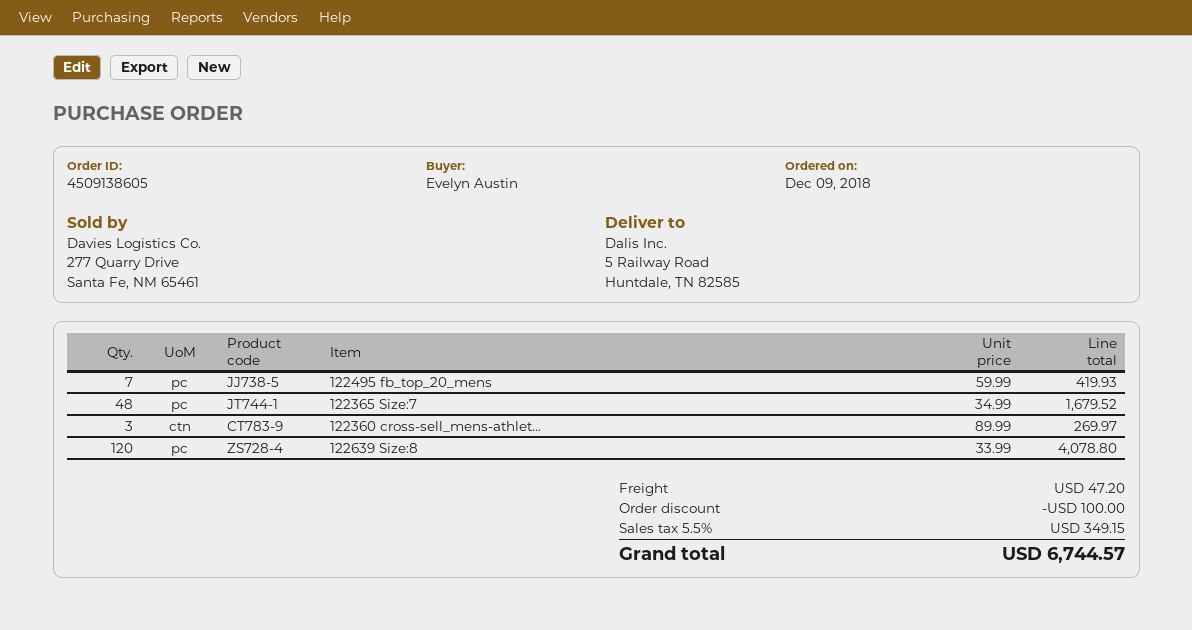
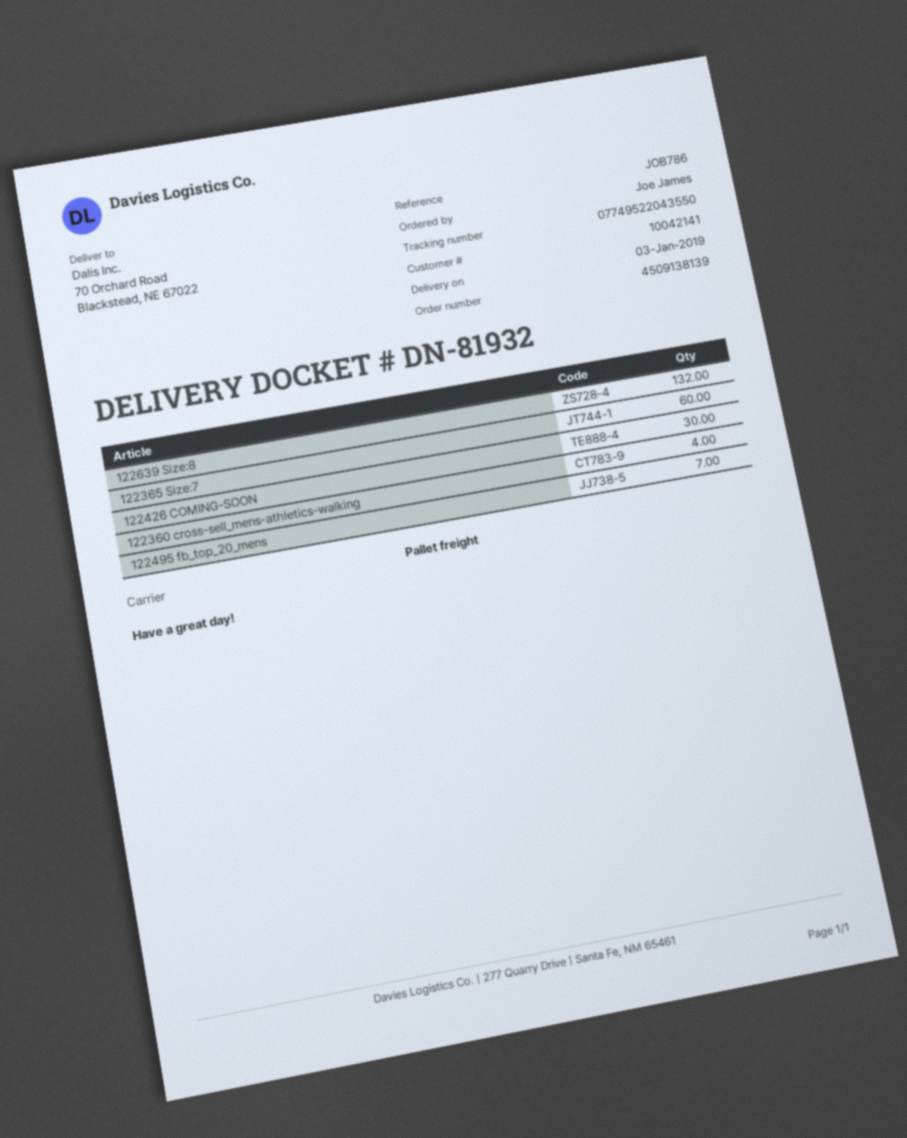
order number: 4509138605 -> 4509138139
ordered by: Evelyn Austin -> Joe James
ship to: 5 Railway Road, Huntdale, TN 82585 -> 70 Orchard Road, Blackstead, NE 67022
122365 Size:7: 48 -> 60
122360 cross-sell_mens-athlet...: 3 -> 4
122639 Size:8: 120 -> 132
122426 COMING-SOON: none -> 30

